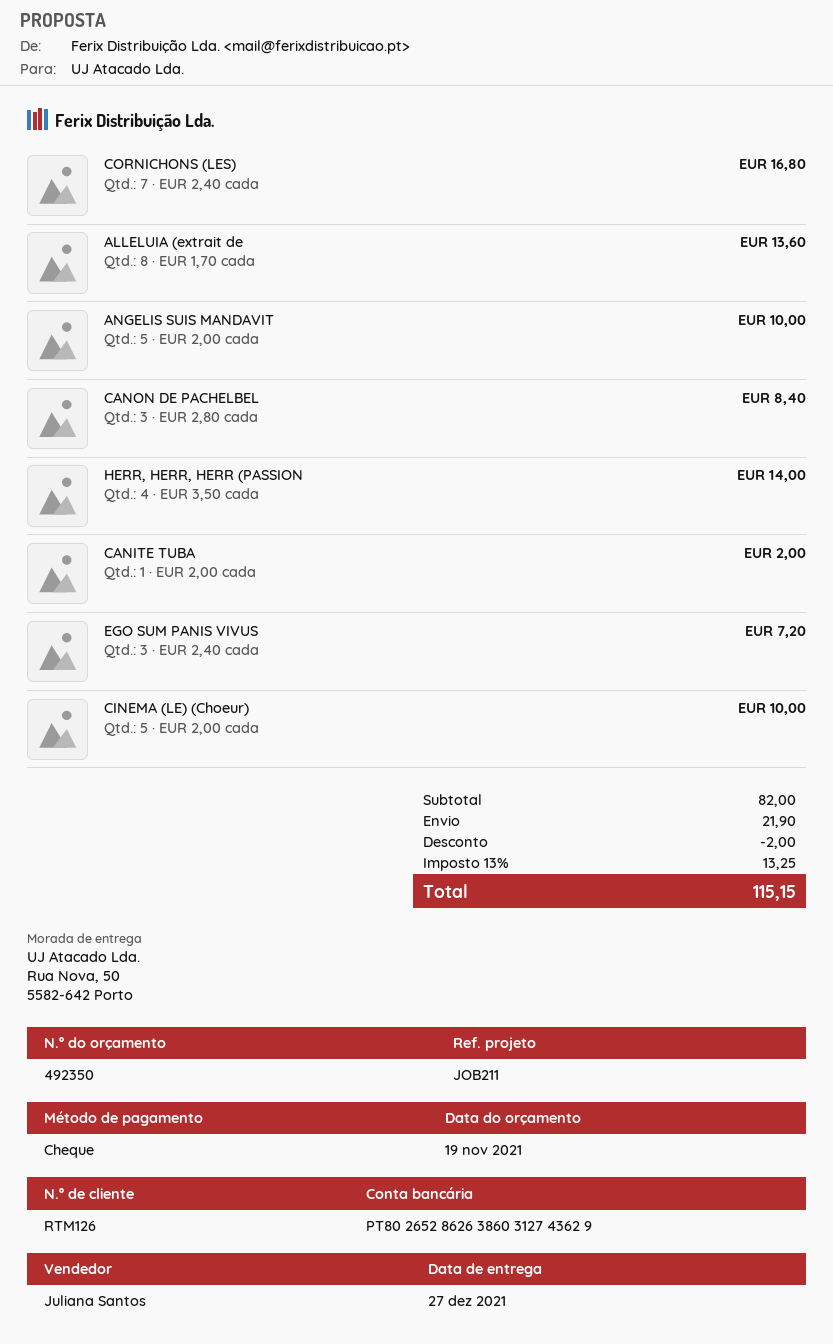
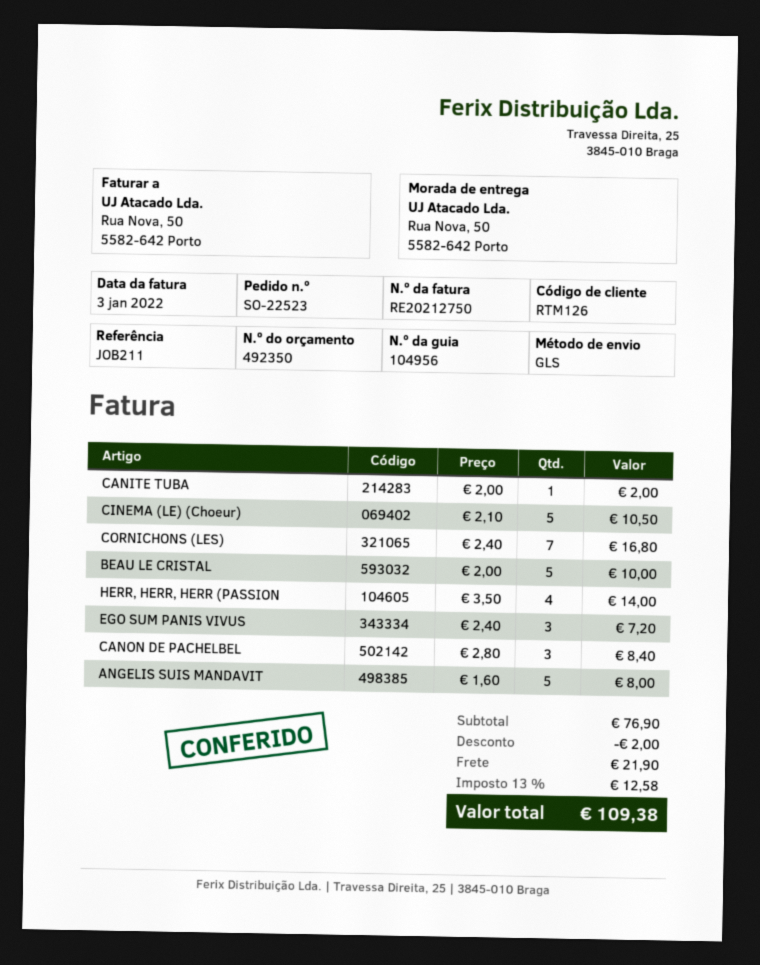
ALLELUIA (extrait de: 8 x 1.70 = 13.60 -> none
ANGELIS SUIS MANDAVIT: 5 x 2.00 = 10.00 -> 5 x 1.60 = 8.00
CINEMA (LE) (Choeur): 5 x 2.00 = 10.00 -> 5 x 2.10 = 10.50
BEAU LE CRISTAL: none -> 5 x 2.00 = 10.00
subtotal: 82.00 -> 76.90
tax: 13% = 13.25 -> 13% = 12.58
total: 115.15 -> 109.38

